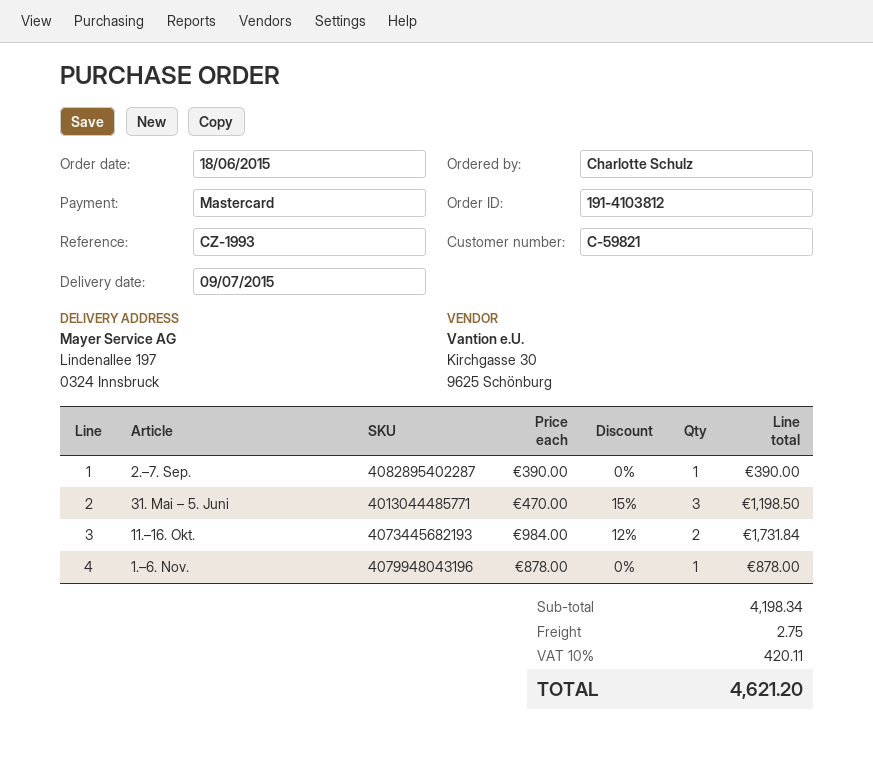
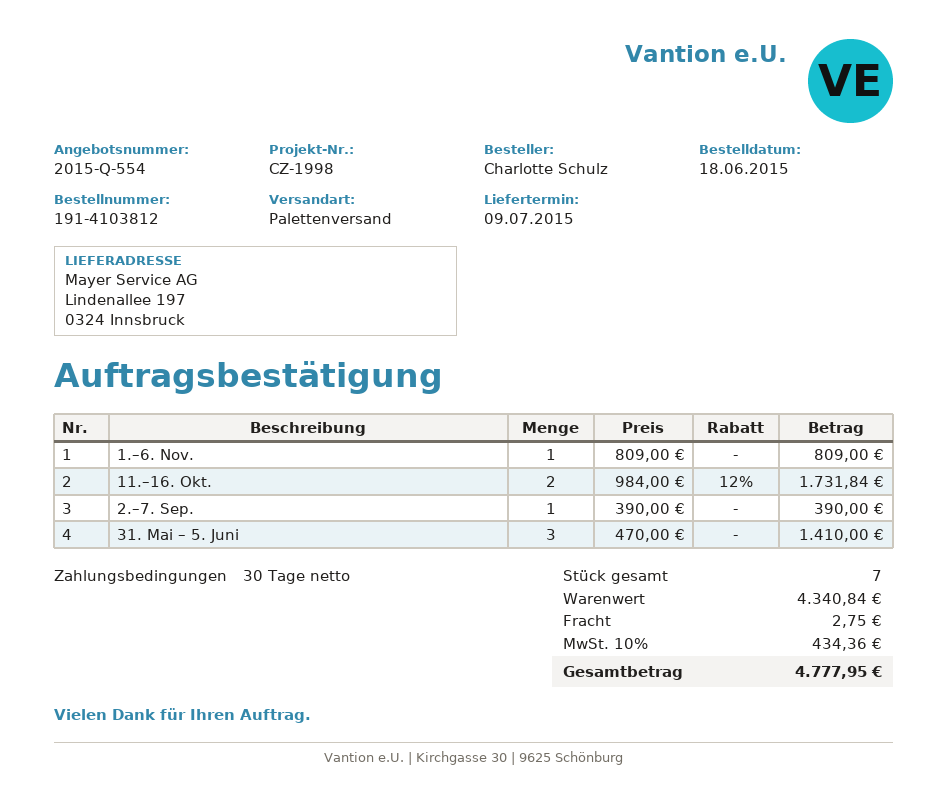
reference: CZ-1993 -> CZ-1998
31. Mai – 5. Juni: 3 x 470.00 - 15% = 1198.50 -> 3 x 470.00 = 1410.00
1.–6. Nov.: 1 x 878.00 = 878.00 -> 1 x 809.00 = 809.00
subtotal: 4198.34 -> 4340.84
tax: 10% = 420.11 -> 10% = 434.36
total: 4621.20 -> 4777.95

